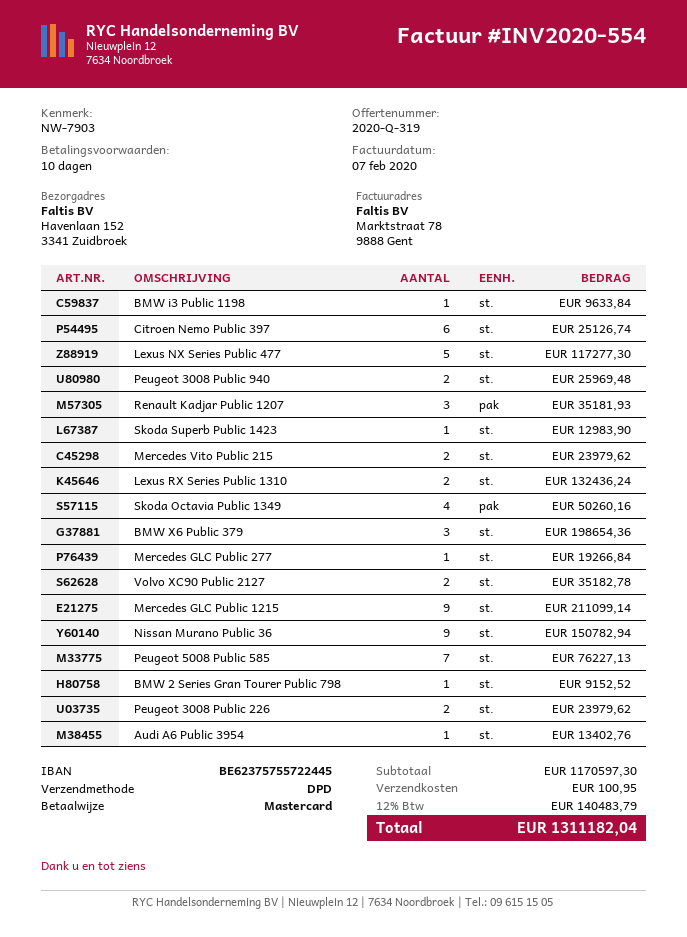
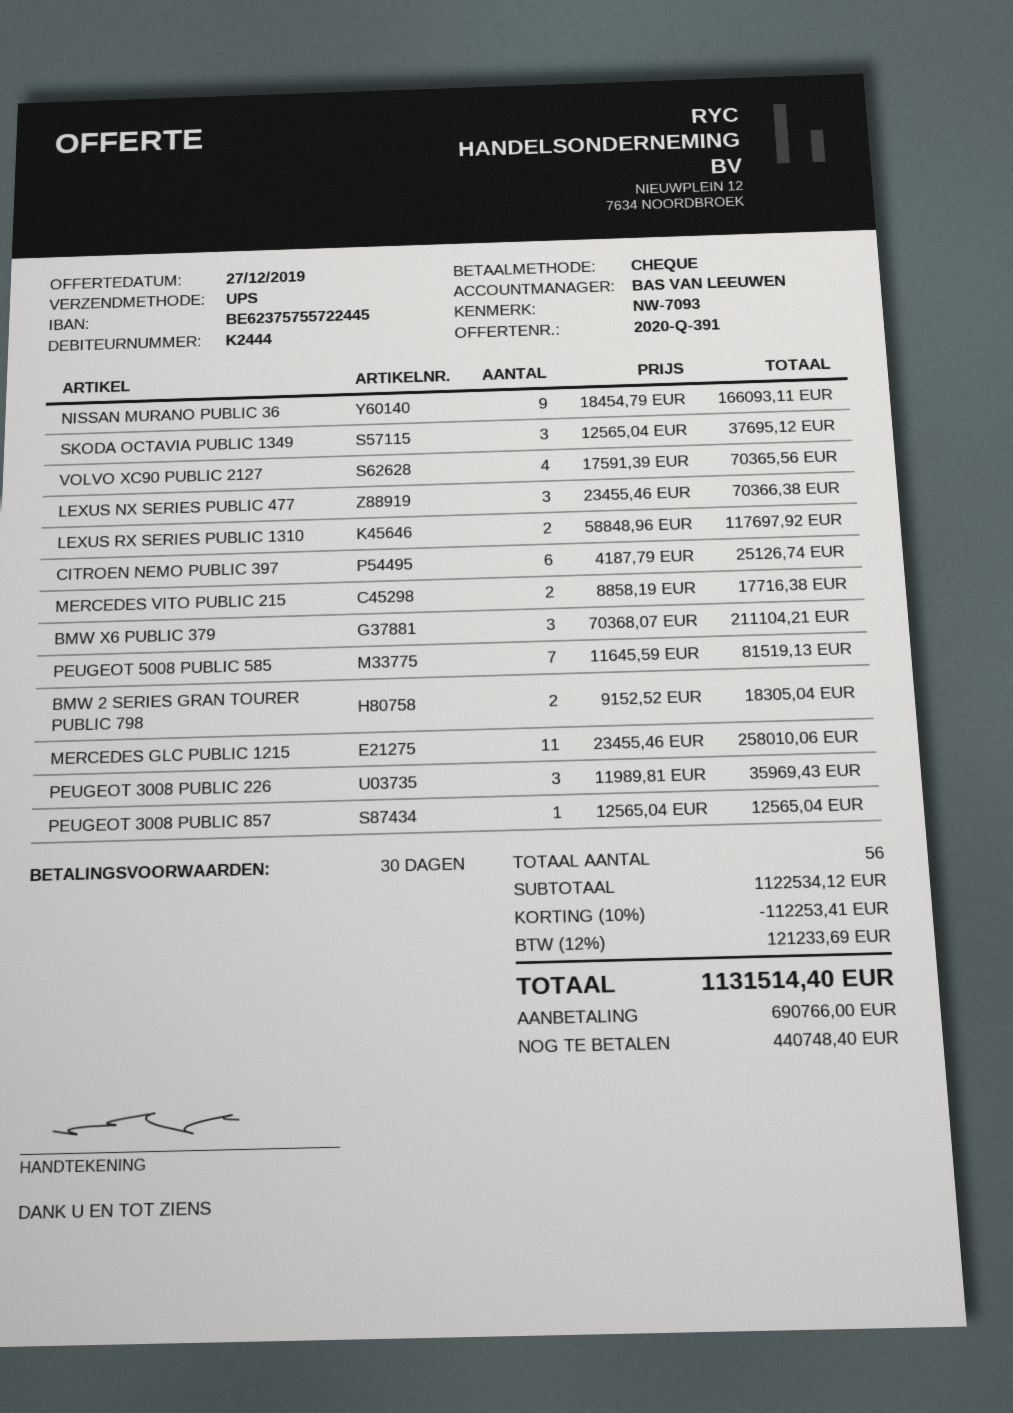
quote number: 2020-Q-319 -> 2020-Q-391
payment terms: 10 days -> 30 days
reference: NW-7903 -> NW-7093
payment method: Mastercard -> cheque
shipping method: DPD -> UPS
BMW i3 Public 1198: 1 for 9633.84 -> none
Lexus NX Series Public 477: 5 for 117277.30 -> 3 for 70366.38
Peugeot 3008 Public 940: 2 for 25969.48 -> none
Renault Kadjar Public 1207: 3 for 35181.93 -> none
Skoda Superb Public 1423: 1 for 12983.90 -> none
Mercedes Vito Public 215: 2 for 23979.62 -> 2 for 17716.38
Lexus RX Series Public 1310: 2 for 132436.24 -> 2 for 117697.92
Skoda Octavia Public 1349: 4 for 50260.16 -> 3 for 37695.12
BMW X6 Public 379: 3 for 198654.36 -> 3 for 211104.21
Mercedes GLC Public 277: 1 for 19266.84 -> none
Volvo XC90 Public 2127: 2 for 35182.78 -> 4 for 70365.56
Mercedes GLC Public 1215: 9 for 211099.14 -> 11 for 258010.06
Nissan Murano Public 36: 9 for 150782.94 -> 9 for 166093.11
Peugeot 5008 Public 585: 7 for 76227.13 -> 7 for 81519.13
BMW 2 Series Gran Tourer Public 798: 1 for 9152.52 -> 2 for 18305.04
Peugeot 3008 Public 226: 2 for 23979.62 -> 3 for 35969.43
Audi A6 Public 3954: 1 for 13402.76 -> none
PEUGEOT 3008 PUBLIC 857: none -> 1 for 12565.04
subtotal: 1170597.30 -> 1122534.12
discount: none -> 10% = 112253.41
shipping: 100.95 -> none
tax: 12% = 140483.79 -> 12% = 121233.69
total: 1311182.04 -> 1131514.40

